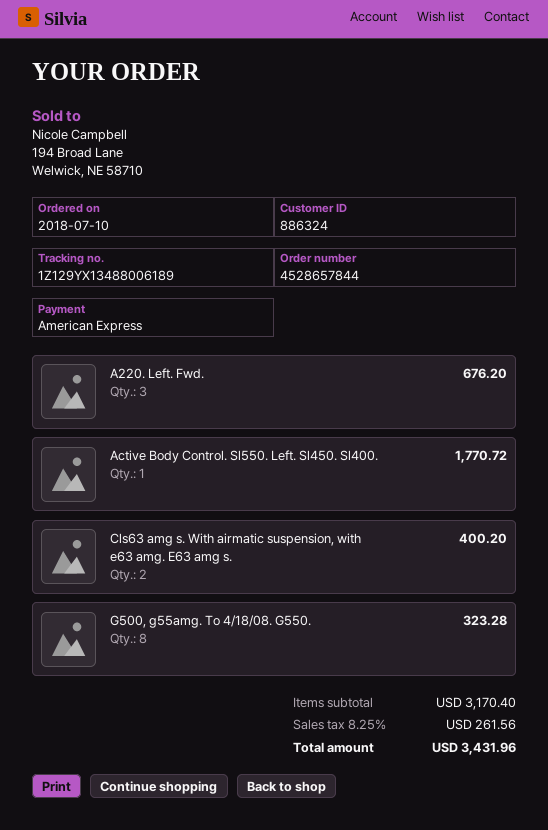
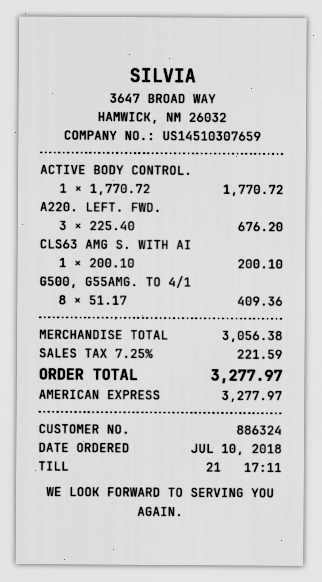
Cls63 amg s. With airmatic suspension, with e63 amg. E63 amg s.: 2 for 400.20 -> 1 for 200.10
G500, g55amg. To 4/18/08. G550.: 8 for 323.28 -> 8 for 409.36
subtotal: 3170.40 -> 3056.38
tax: 8.25% = 261.56 -> 7.25% = 221.59
total: 3431.96 -> 3277.97

